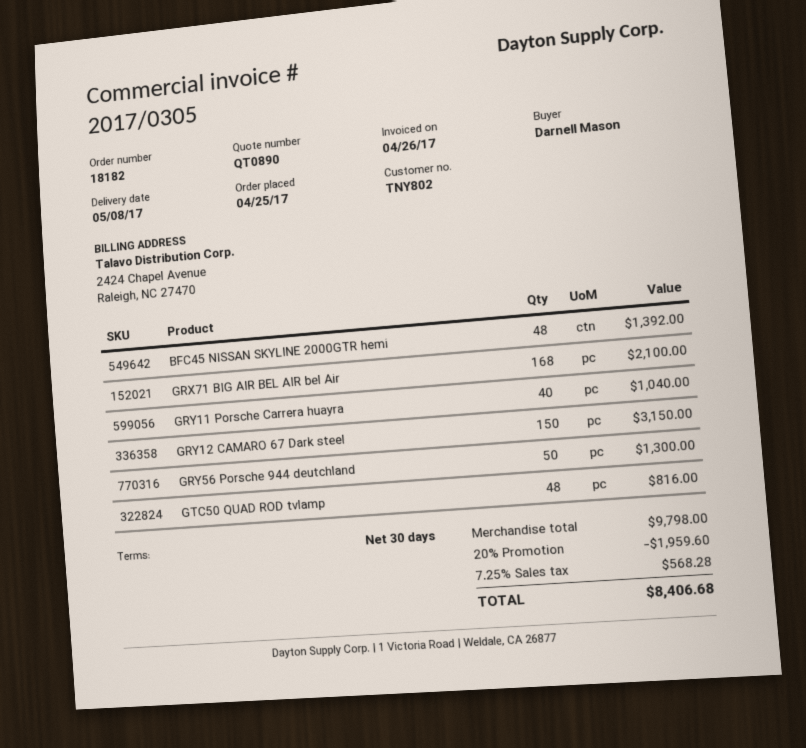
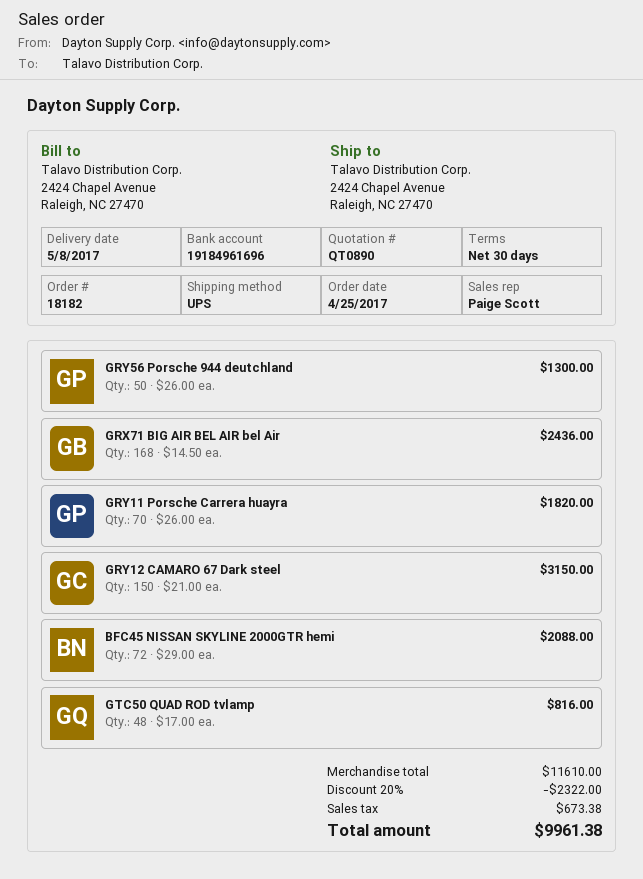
BFC45 NISSAN SKYLINE 2000GTR hemi: 48 for 1392.00 -> 72 for 2088.00
GRX71 BIG AIR BEL AIR bel Air: 168 for 2100.00 -> 168 for 2436.00
GRY11 Porsche Carrera huayra: 40 for 1040.00 -> 70 for 1820.00
subtotal: 9798.00 -> 11610.00
discount: 20% = 1959.60 -> 20% = 2322.00
tax: 568.28 -> 673.38
total: 8406.68 -> 9961.38

